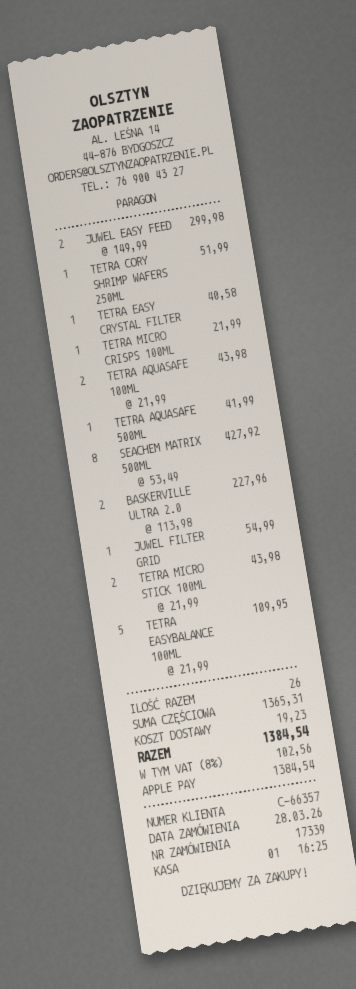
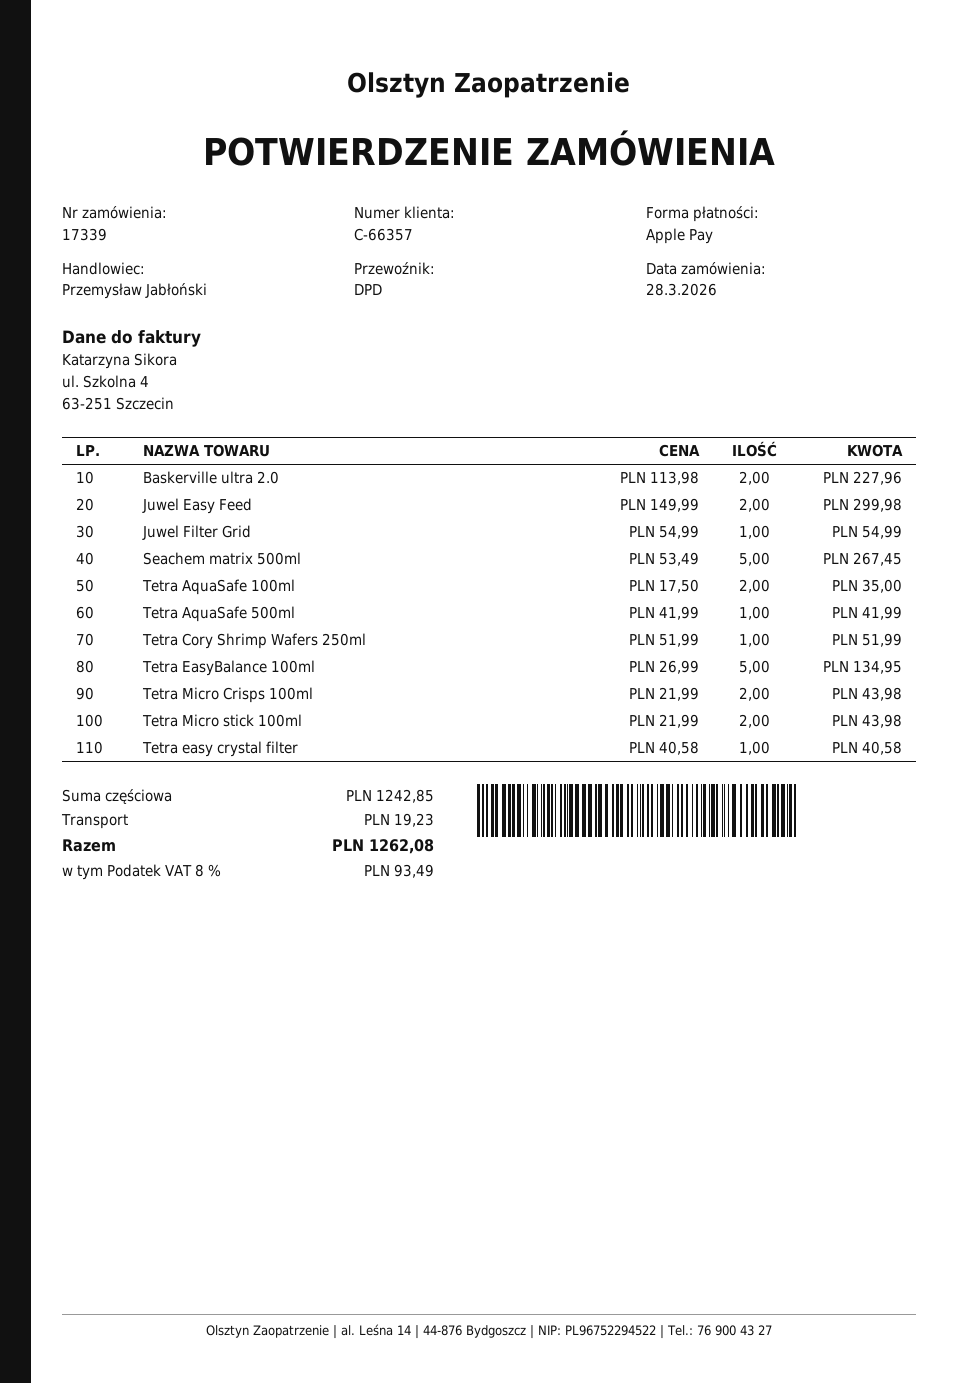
TETRA MICRO CRISPS 100ML: 1 x 21.99 = 21.99 -> 2 x 21.99 = 43.98
TETRA AQUASAFE 100ML: 2 x 21.99 = 43.98 -> 2 x 17.50 = 35.00
SEACHEM MATRIX 500ML: 8 x 53.49 = 427.92 -> 5 x 53.49 = 267.45
TETRA EASYBALANCE 100ML: 5 x 21.99 = 109.95 -> 5 x 26.99 = 134.95
subtotal: 1365.31 -> 1242.85
tax: 8% = 102.56 -> 8% = 93.49
total: 1384.54 -> 1262.08

